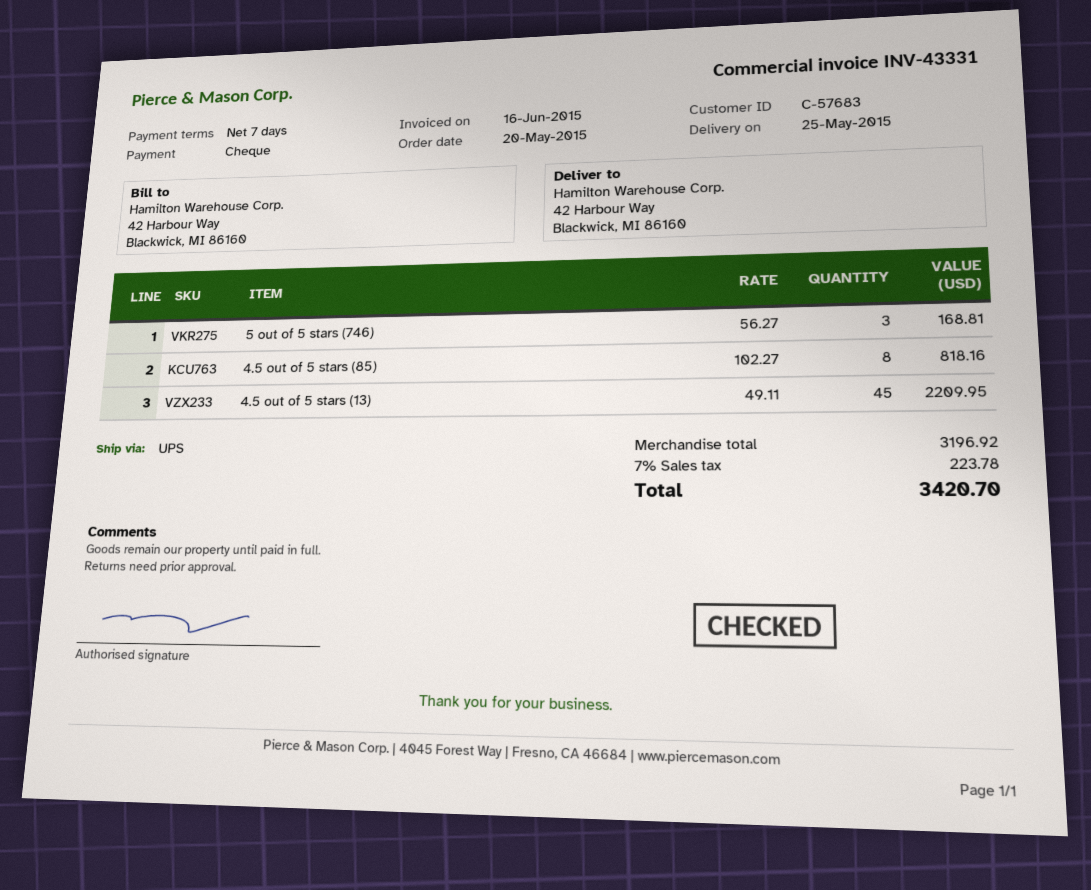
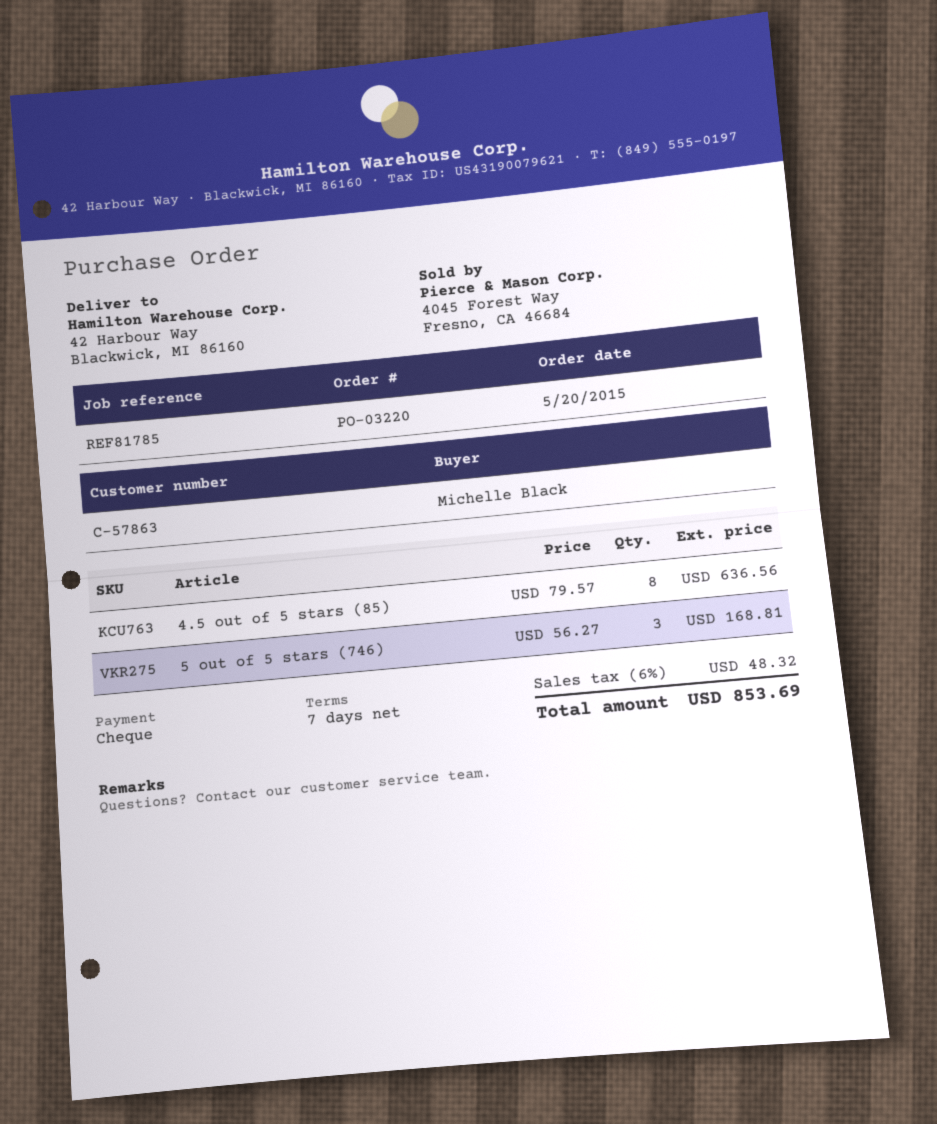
customer number: C-57683 -> C-57863
4.5 out of 5 stars (85): 8 x 102.27 = 818.16 -> 8 x 79.57 = 636.56
4.5 out of 5 stars (13): 45 x 49.11 = 2209.95 -> none
tax: 7% = 223.78 -> 6% = 48.32
total: 3420.70 -> 853.69

